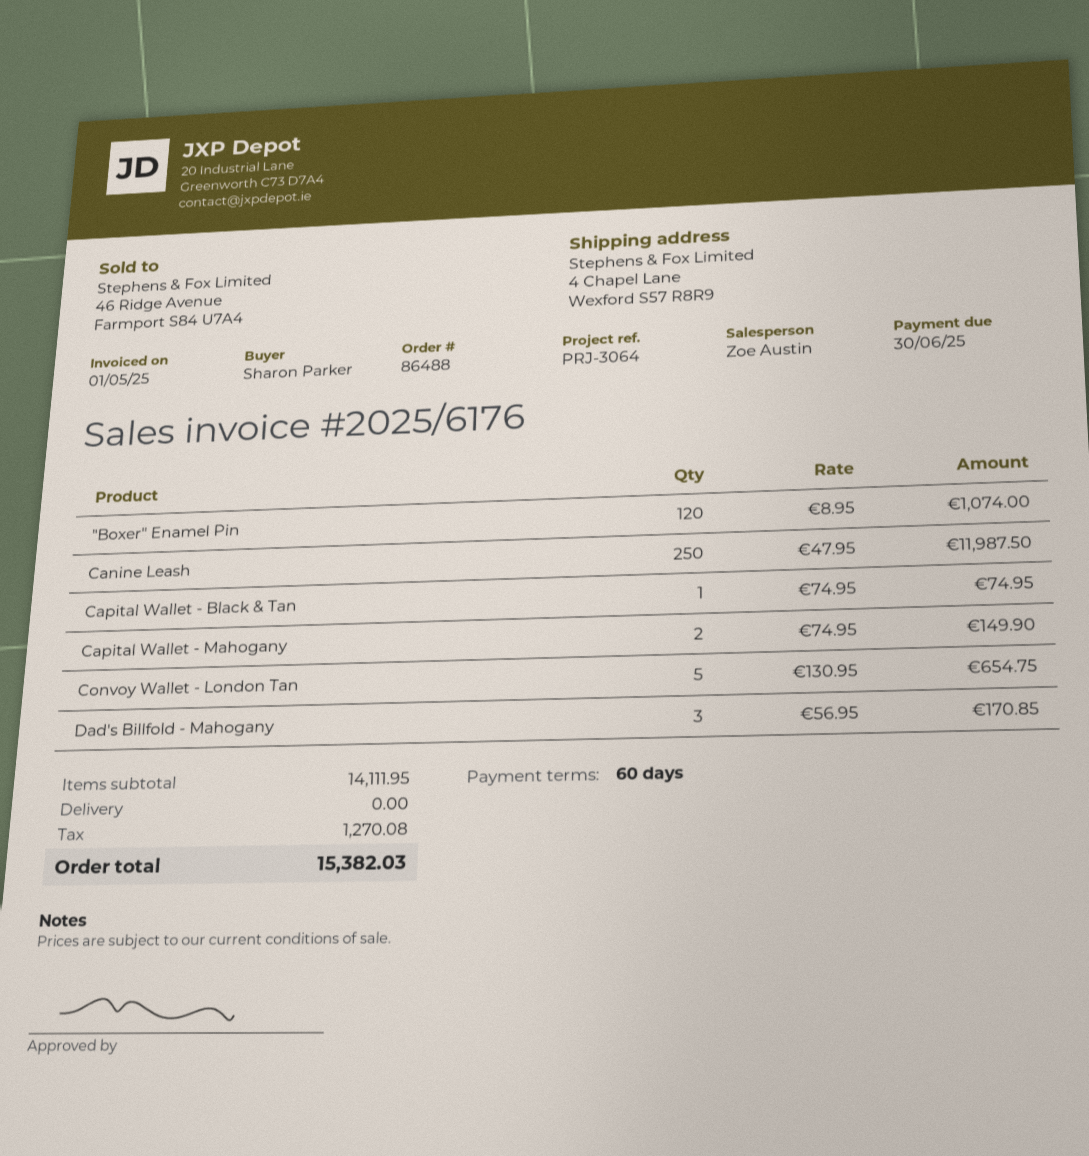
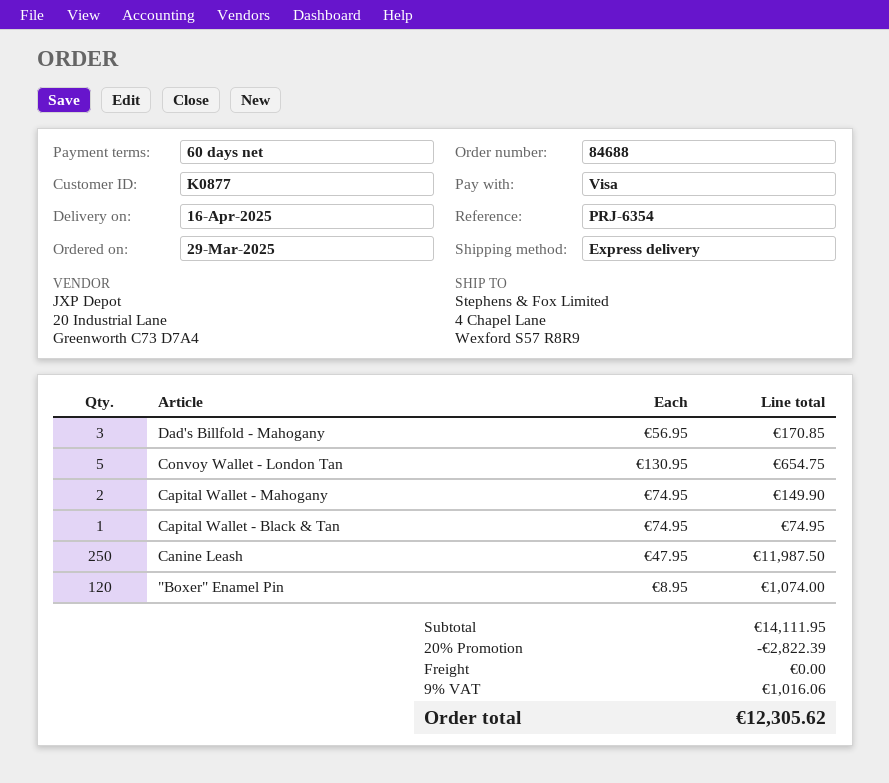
order number: 86488 -> 84688
reference: PRJ-3064 -> PRJ-6354
discount: none -> 20% = 2822.39
tax: 1270.08 -> 1016.06
total: 15382.03 -> 12305.62

